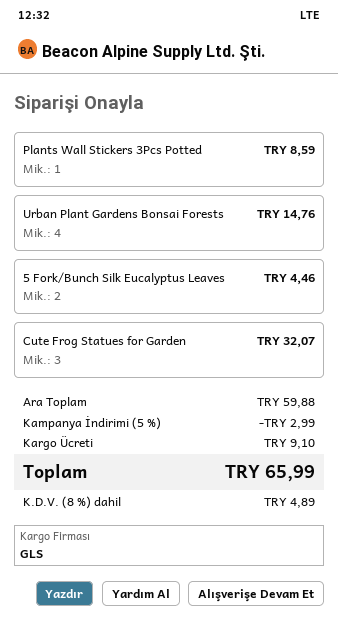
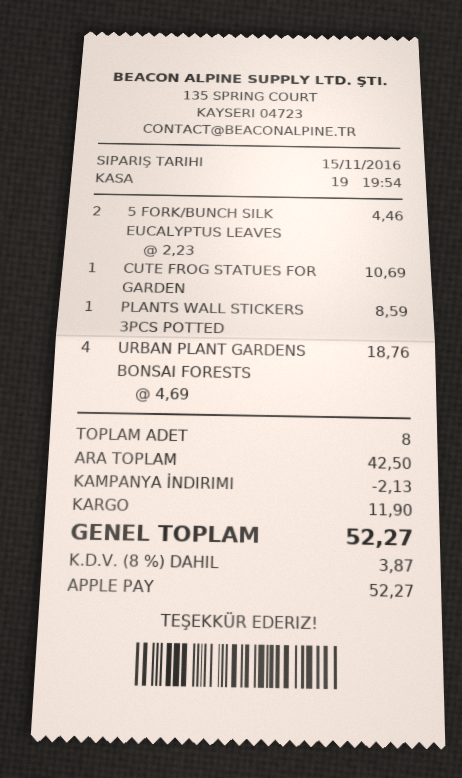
Urban Plant Gardens Bonsai Forests: 4 for 14.76 -> 4 for 18.76
Cute Frog Statues for Garden: 3 for 32.07 -> 1 for 10.69
subtotal: 59.88 -> 42.50
discount: 2.99 -> 2.13
shipping: 9.10 -> 11.90
tax: 8% = 4.89 -> 8% = 3.87
total: 65.99 -> 52.27

